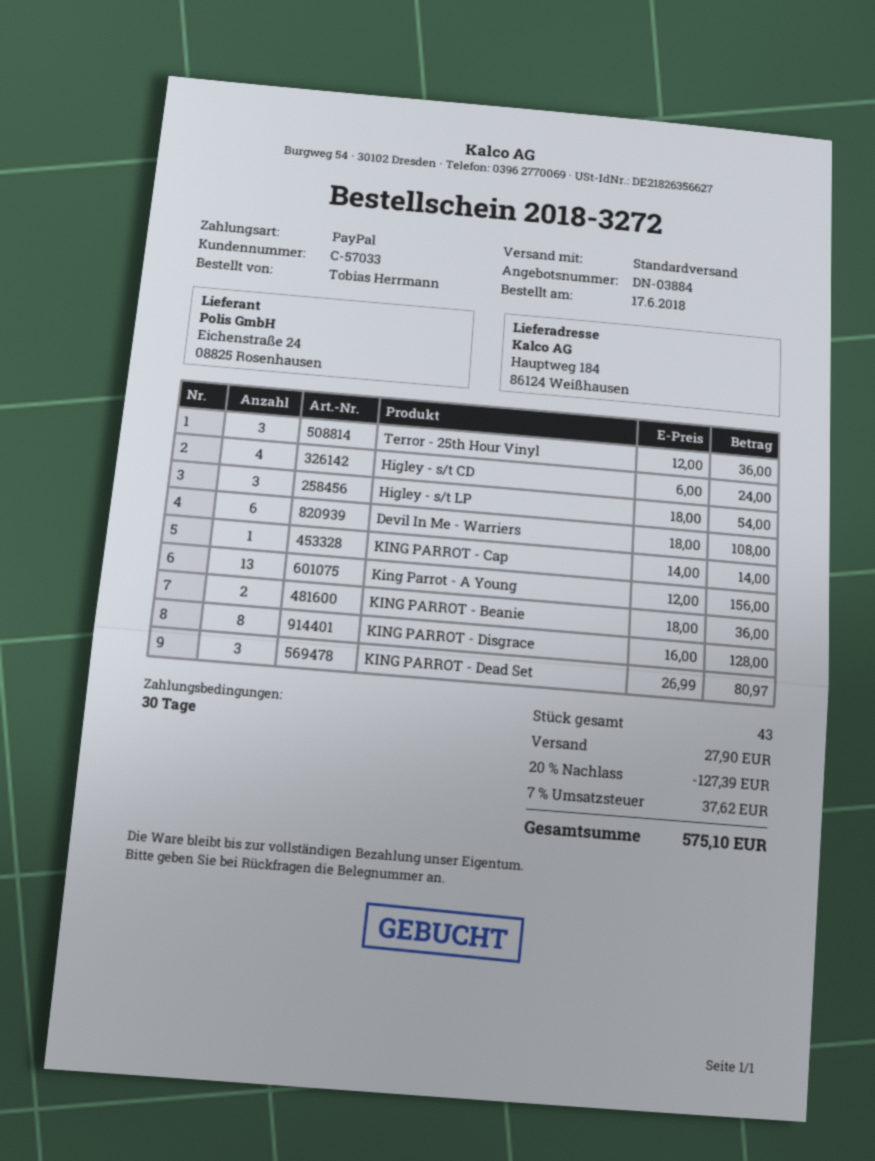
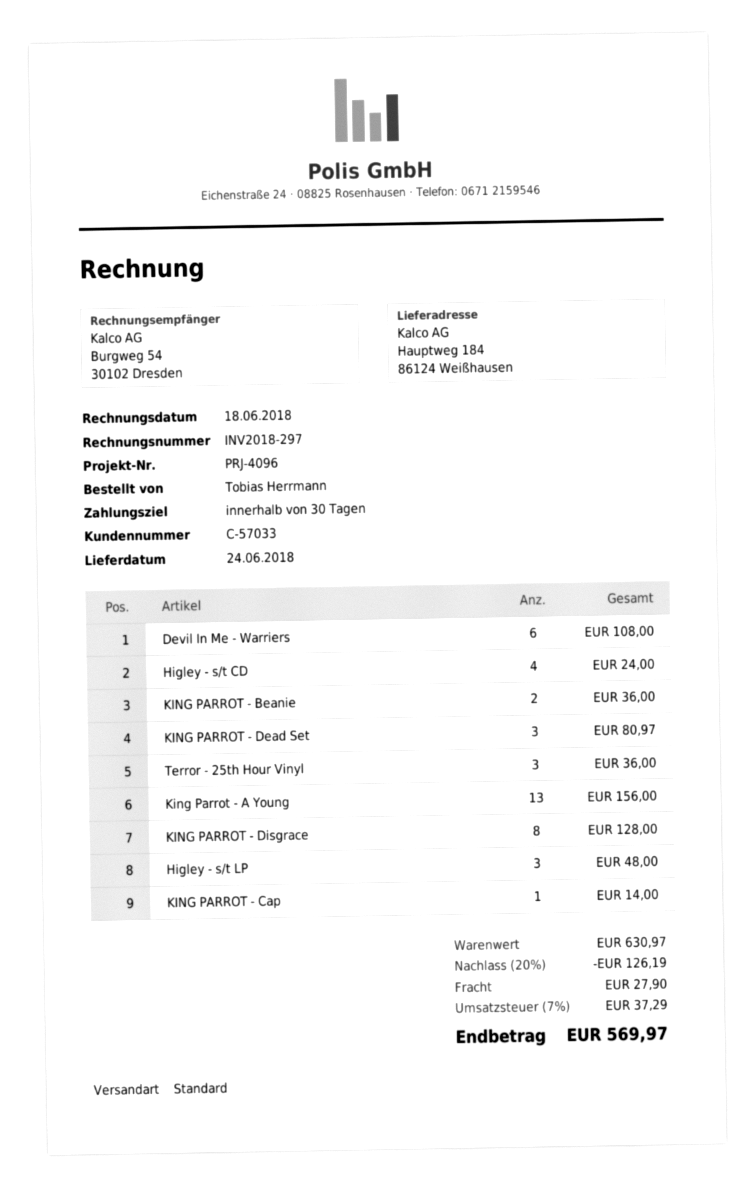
Higley - s/t LP: 3 for 54.00 -> 3 for 48.00
discount: 20% = 127.39 -> 20% = 126.19
tax: 7% = 37.62 -> 7% = 37.29
total: 575.10 -> 569.97

